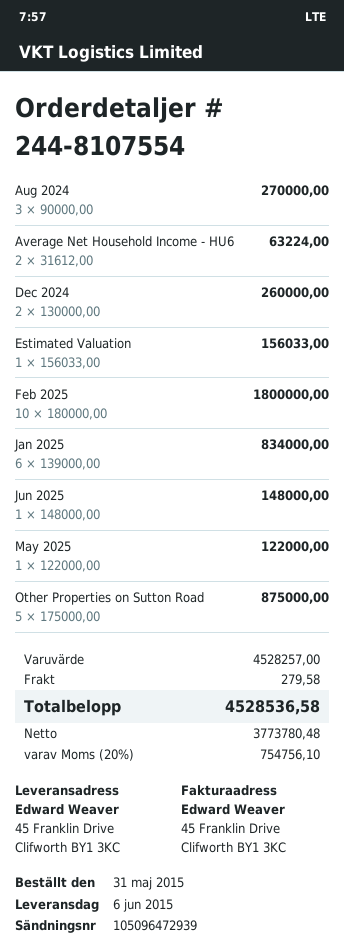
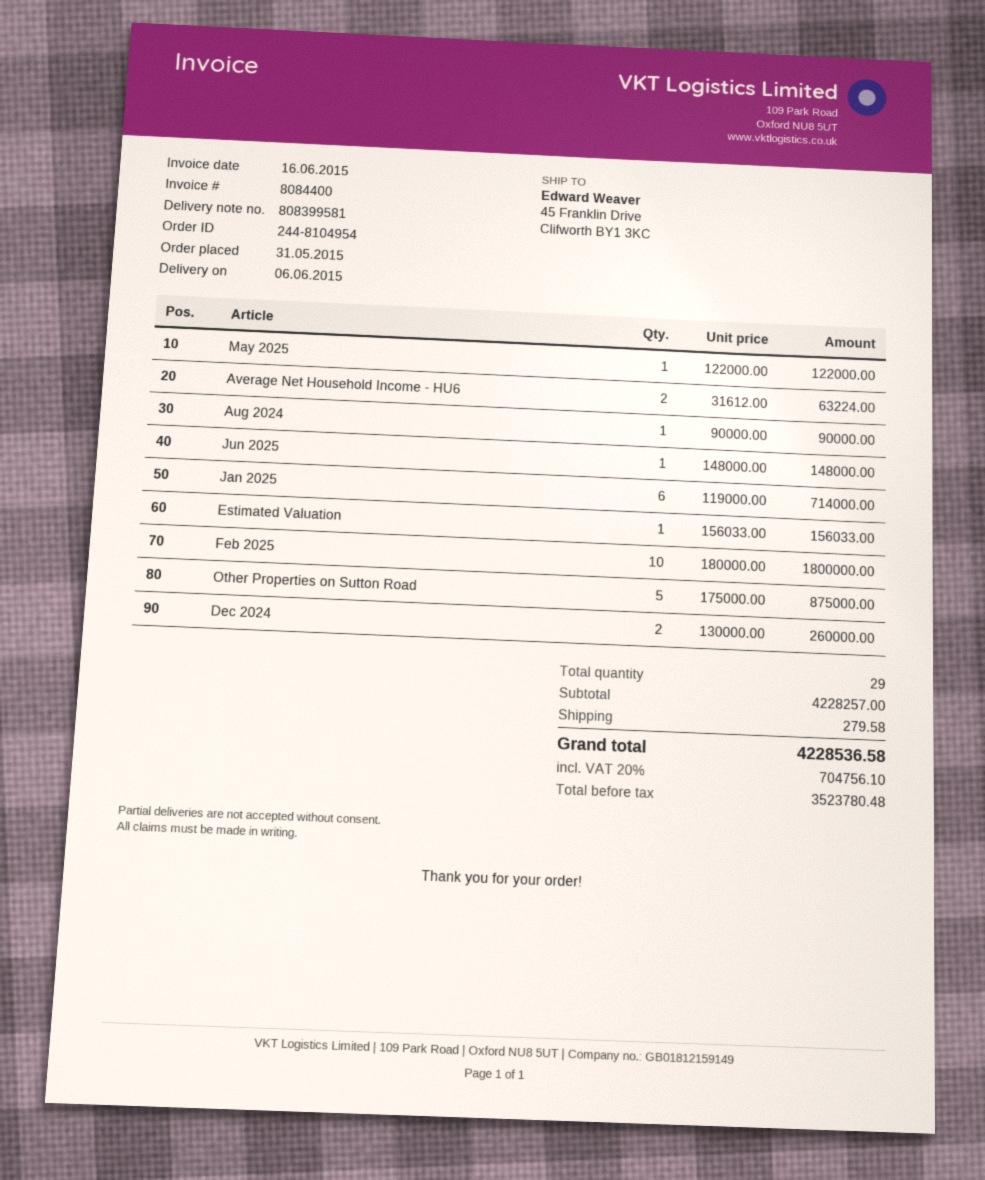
order number: 244-8107554 -> 244-8104954
Aug 2024: 3 x 90000.00 = 270000.00 -> 1 x 90000.00 = 90000.00
Jan 2025: 6 x 139000.00 = 834000.00 -> 6 x 119000.00 = 714000.00
subtotal: 4528257.00 -> 4228257.00
net: 3773780.48 -> 3523780.48
tax: 20% = 754756.10 -> 20% = 704756.10
total: 4528536.58 -> 4228536.58

